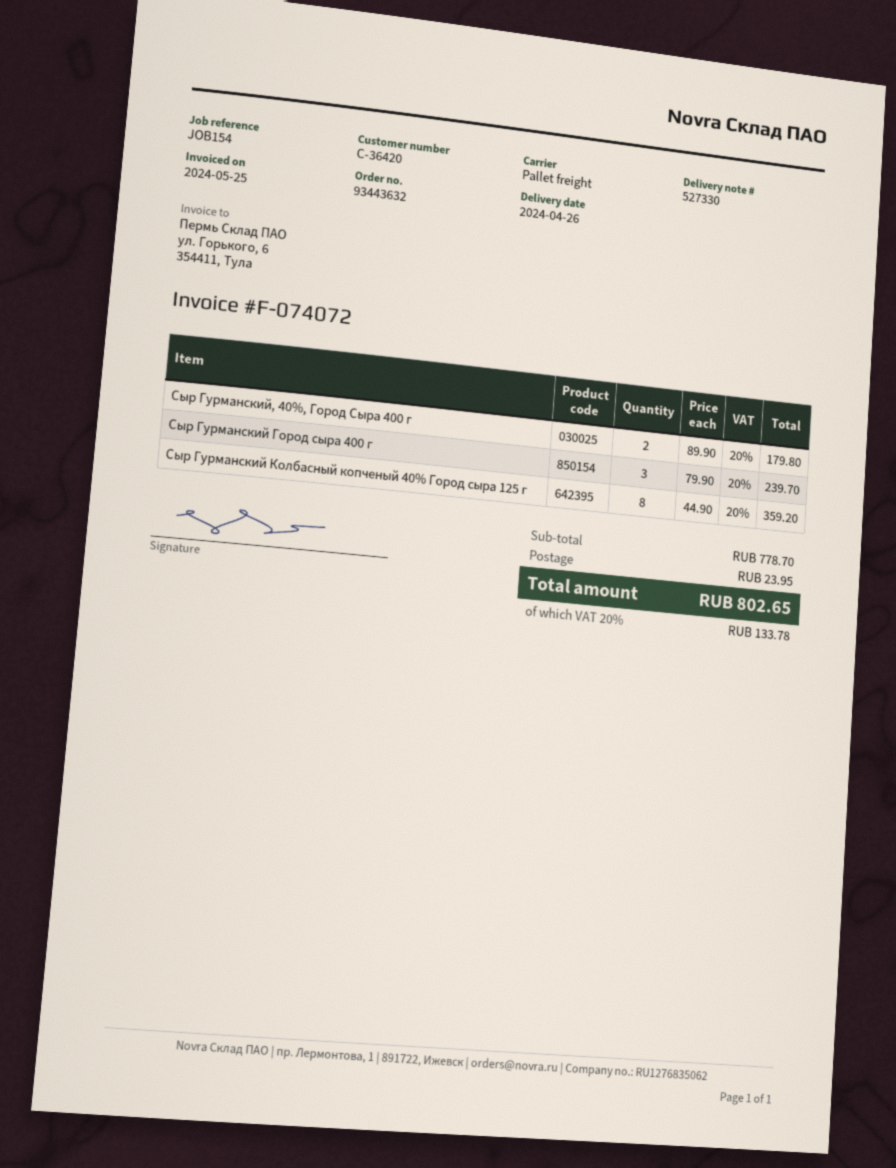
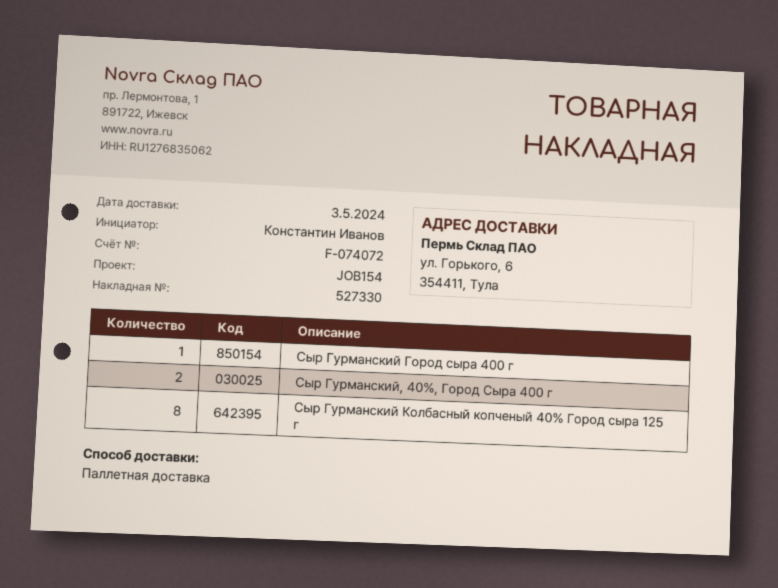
delivery date: 2024-04-26 -> 2024-05-03
Сыр Гурманский Город сыра 400 г: 3 -> 1

